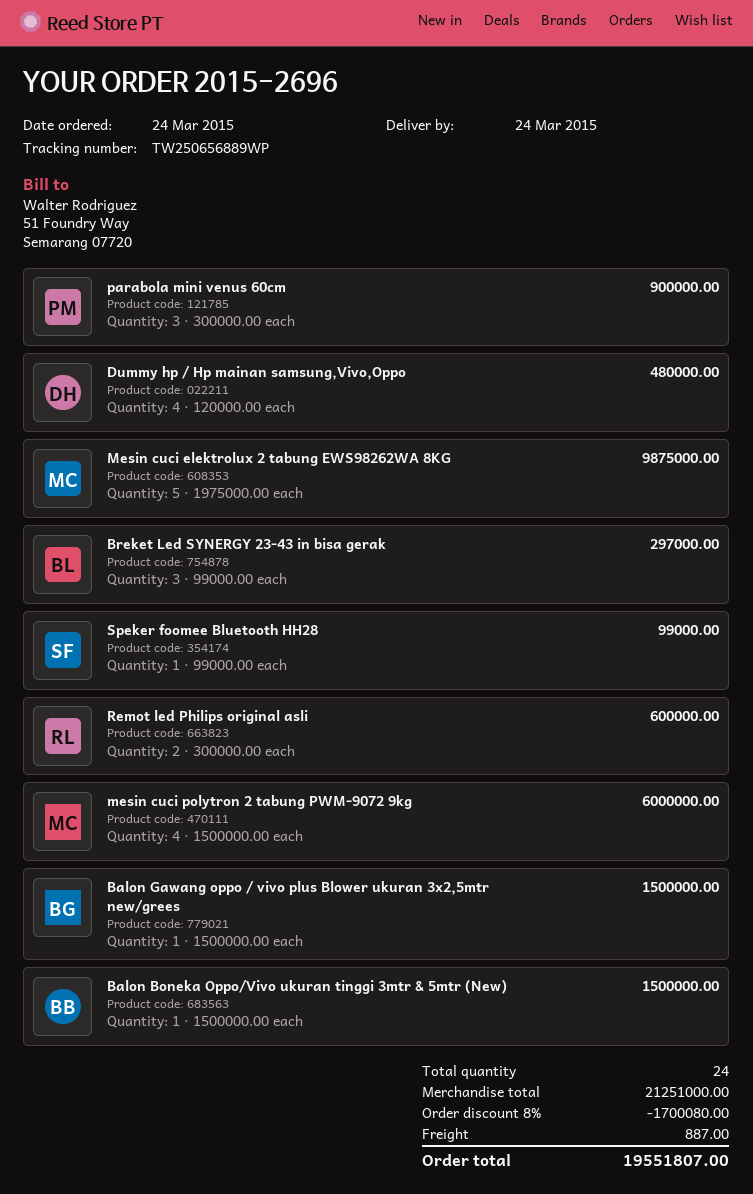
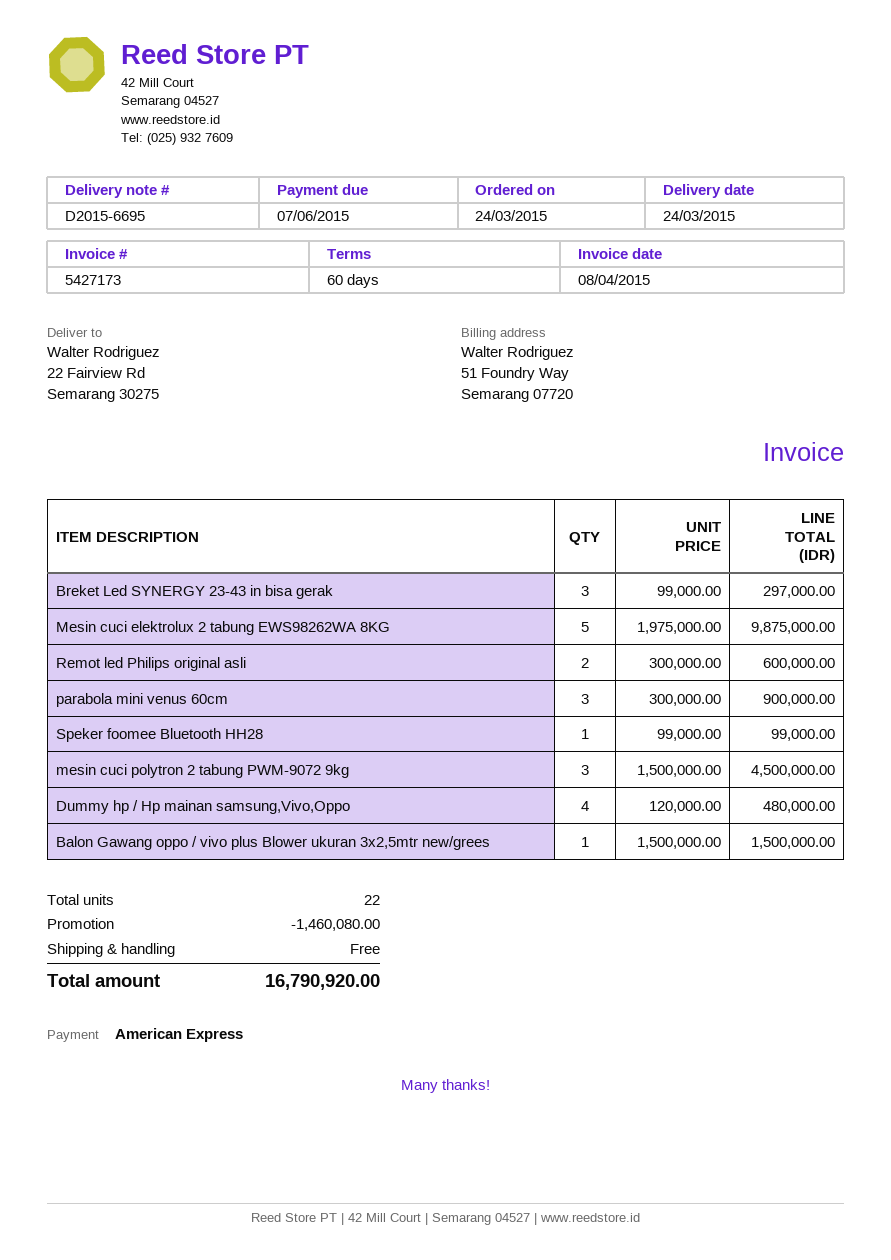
mesin cuci polytron 2 tabung PWM-9072 9kg: 4 x 1500000.00 = 6000000.00 -> 3 x 1500000.00 = 4500000.00
Balon Boneka Oppo/Vivo ukuran tinggi 3mtr & 5mtr (New): 1 x 1500000.00 = 1500000.00 -> none
total quantity: 24 -> 22
discount: 1700080.00 -> 1460080.00
shipping: 887.00 -> 0.00
total: 19551807.00 -> 16790920.00

